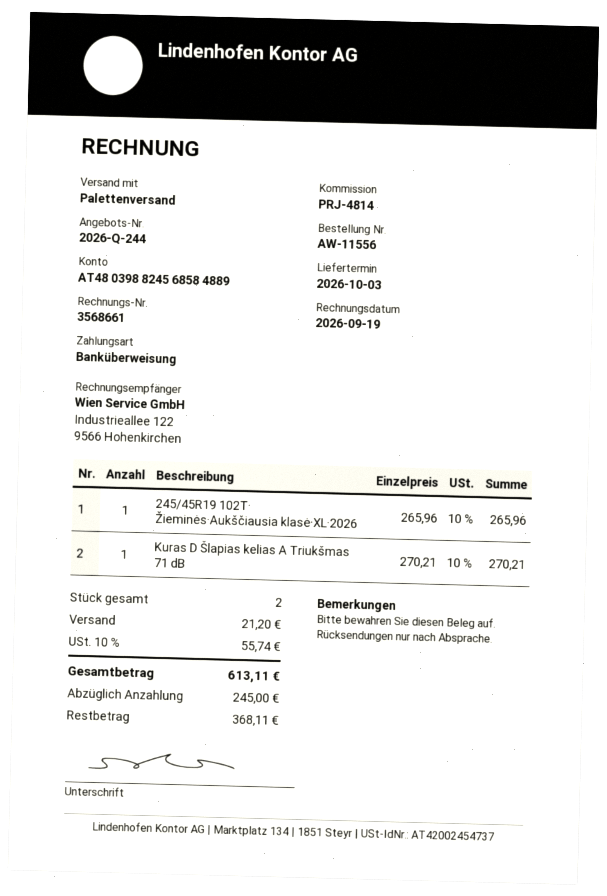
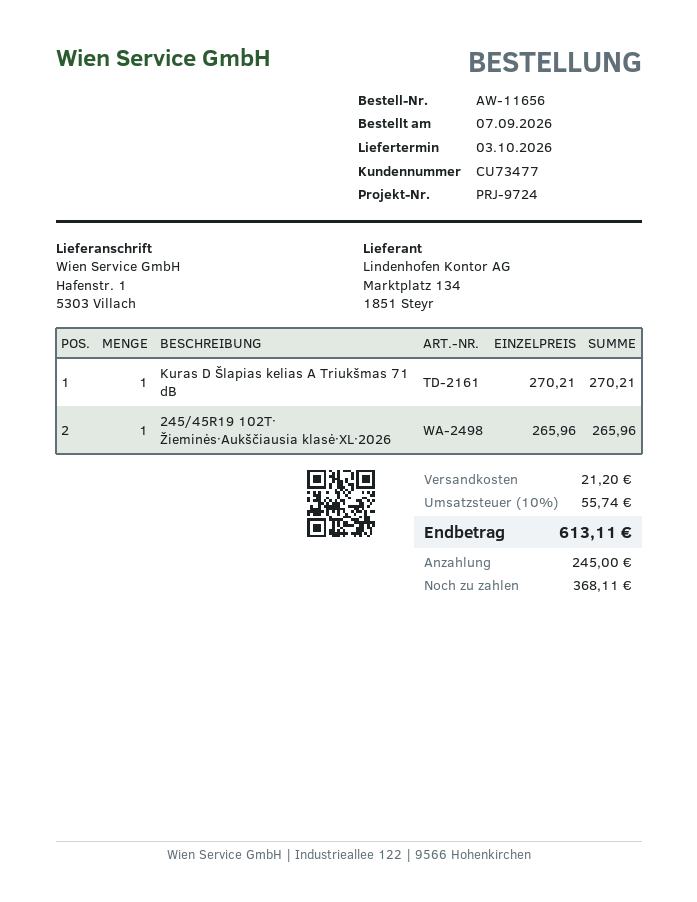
order number: AW-11556 -> AW-11656
reference: PRJ-4814 -> PRJ-9724

